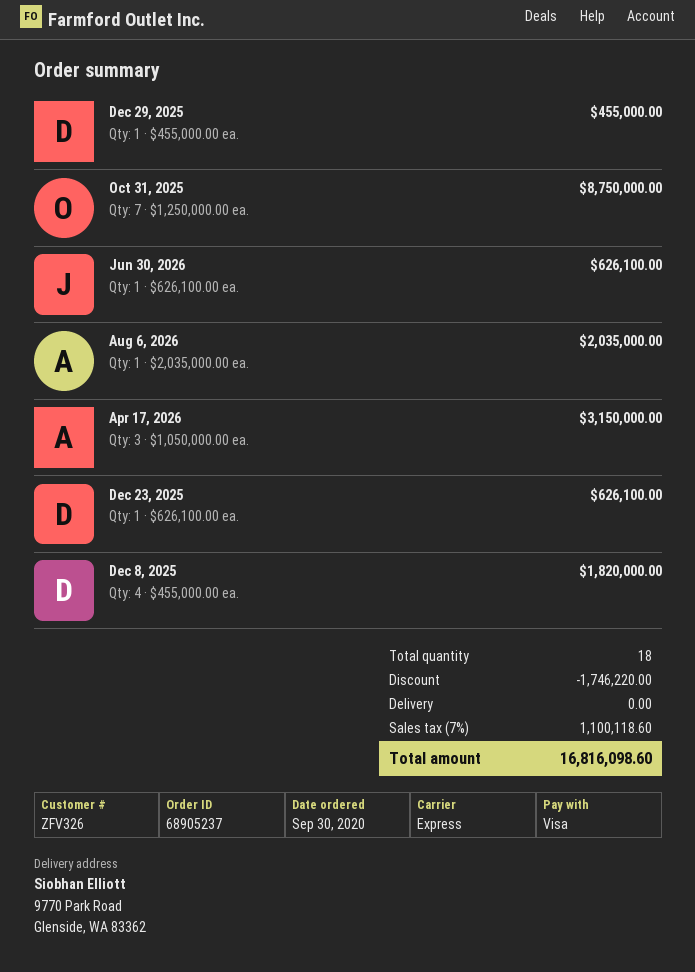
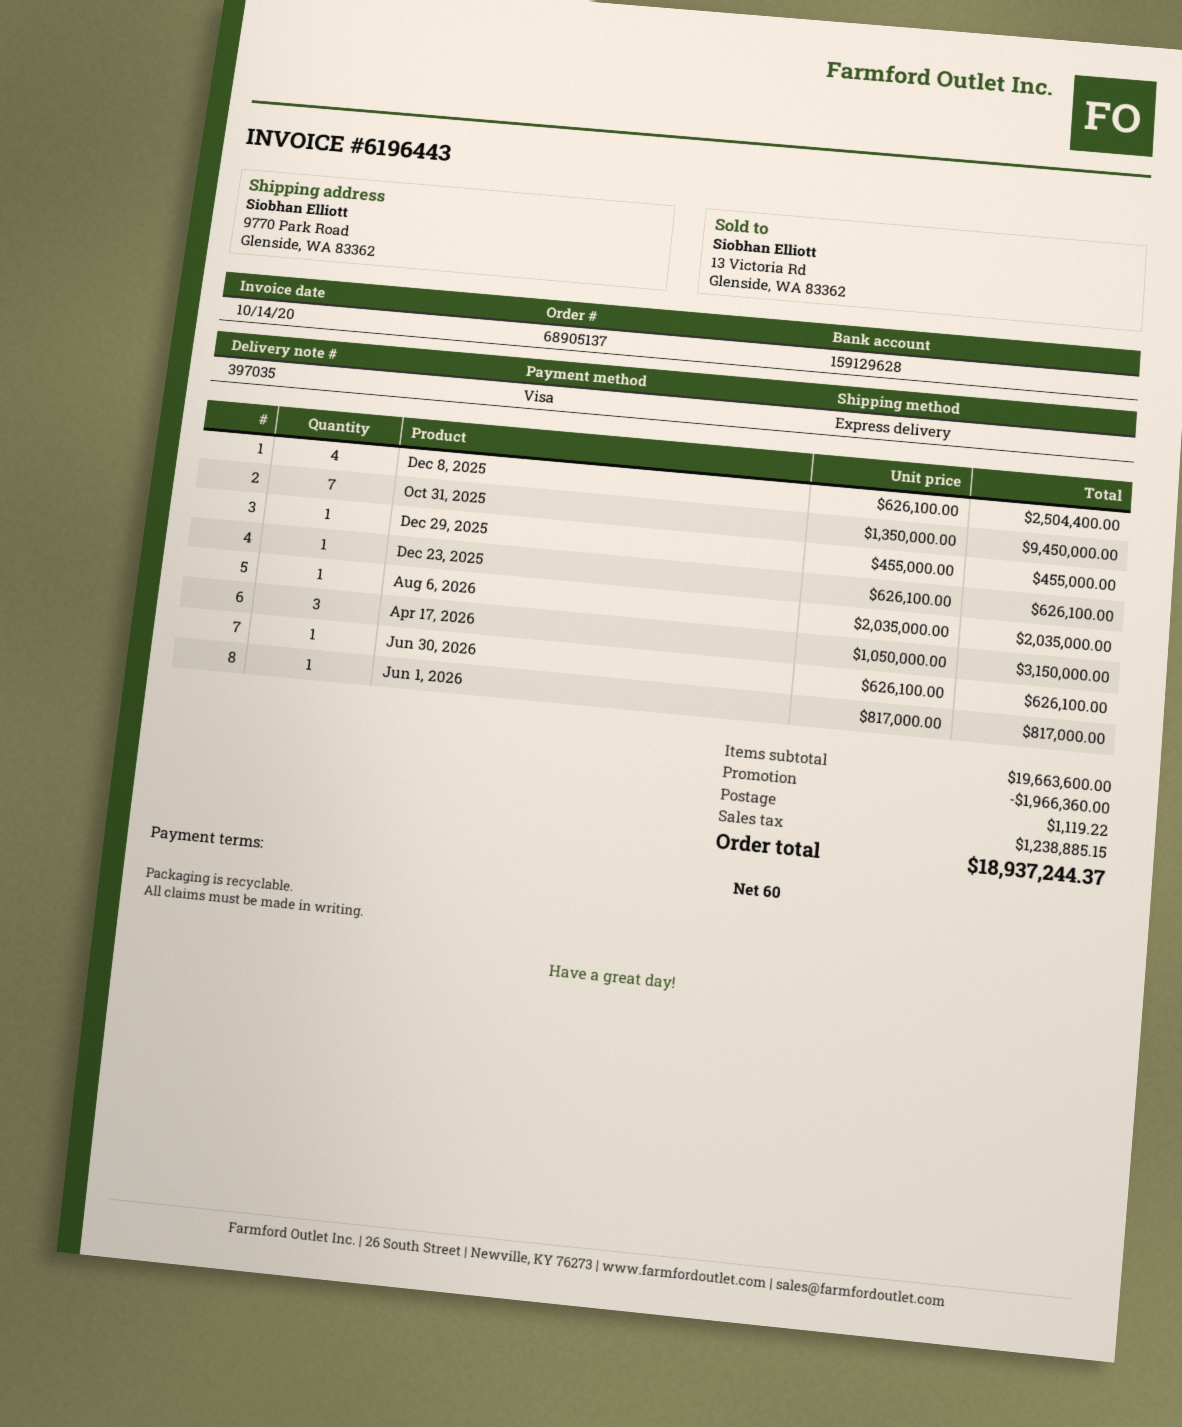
order number: 68905237 -> 68905137
Oct 31, 2025: 7 x 1250000.00 = 8750000.00 -> 7 x 1350000.00 = 9450000.00
Dec 8, 2025: 4 x 455000.00 = 1820000.00 -> 4 x 626100.00 = 2504400.00
Jun 1, 2026: none -> 1 x 817000.00 = 817000.00
discount: 1746220.00 -> 1966360.00
shipping: 0.00 -> 1119.22
tax: 1100118.60 -> 1238885.15
total: 16816098.60 -> 18937244.37

